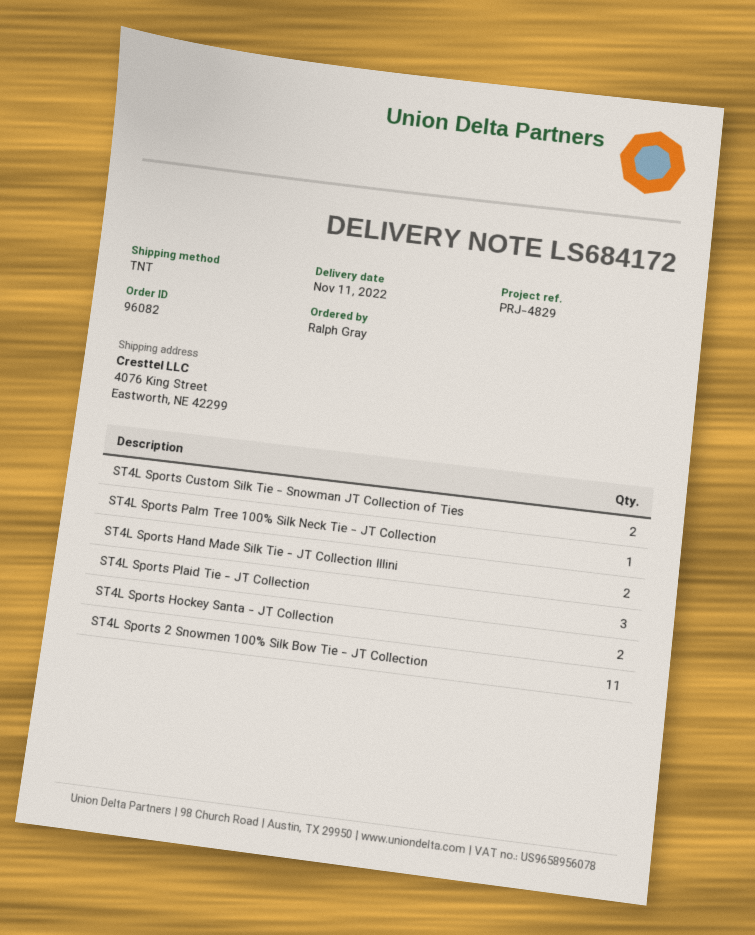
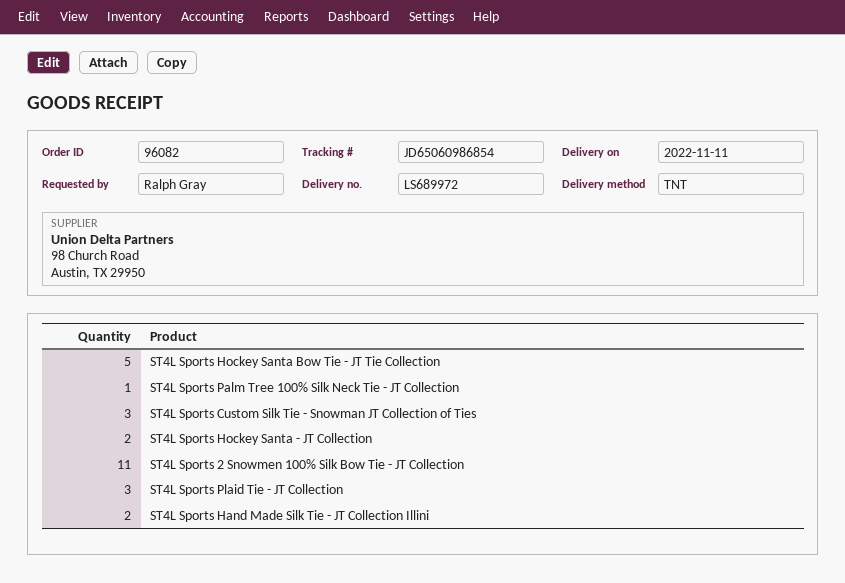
delivery note number: LS684172 -> LS689972
ST4L Sports Custom Silk Tie - Snowman JT Collection of Ties: 2 -> 3
ST4L Sports Hockey Santa Bow Tie - JT Tie Collection: none -> 5

